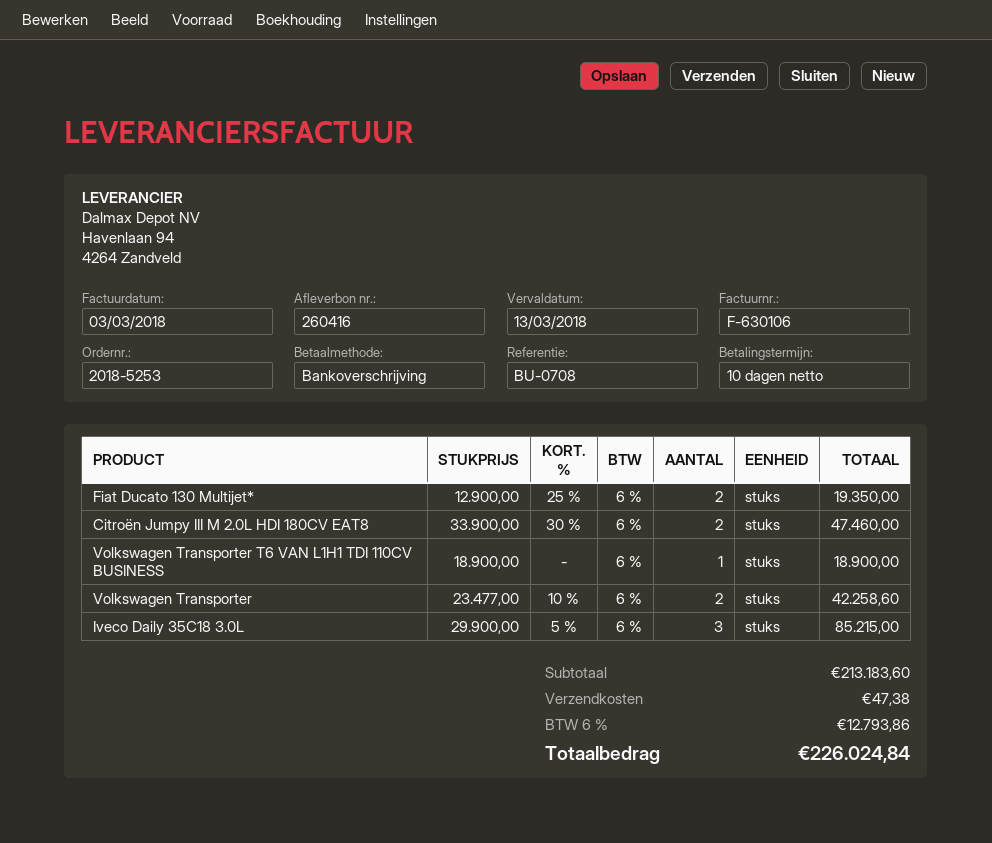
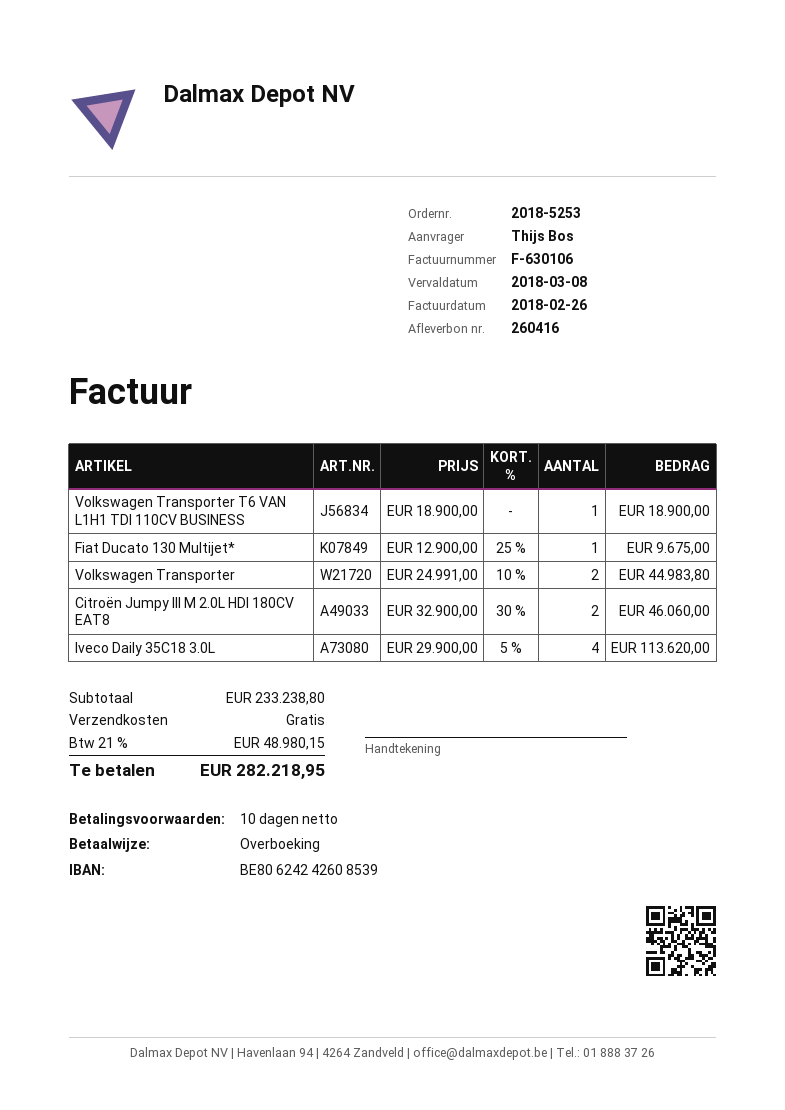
invoice date: 2018-03-03 -> 2018-02-26
due date: 2018-03-13 -> 2018-03-08
Fiat Ducato 130 Multijet*: 2 x 12900.00 - 25% = 19350.00 -> 1 x 12900.00 - 25% = 9675.00
Citroën Jumpy III M 2.0L HDI 180CV EAT8: 2 x 33900.00 - 30% = 47460.00 -> 2 x 32900.00 - 30% = 46060.00
Volkswagen Transporter: 2 x 23477.00 - 10% = 42258.60 -> 2 x 24991.00 - 10% = 44983.80
Iveco Daily 35C18 3.0L: 3 x 29900.00 - 5% = 85215.00 -> 4 x 29900.00 - 5% = 113620.00
subtotal: 213183.60 -> 233238.80
shipping: 47.38 -> 0.00
tax: 6% = 12793.86 -> 21% = 48980.15
total: 226024.84 -> 282218.95

